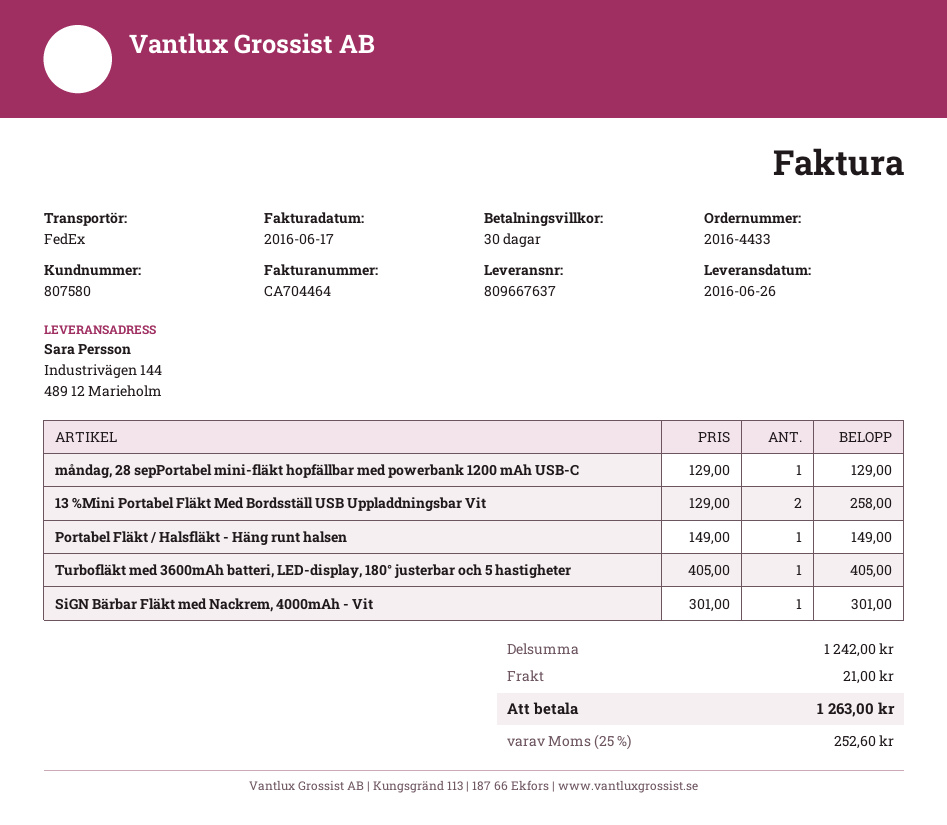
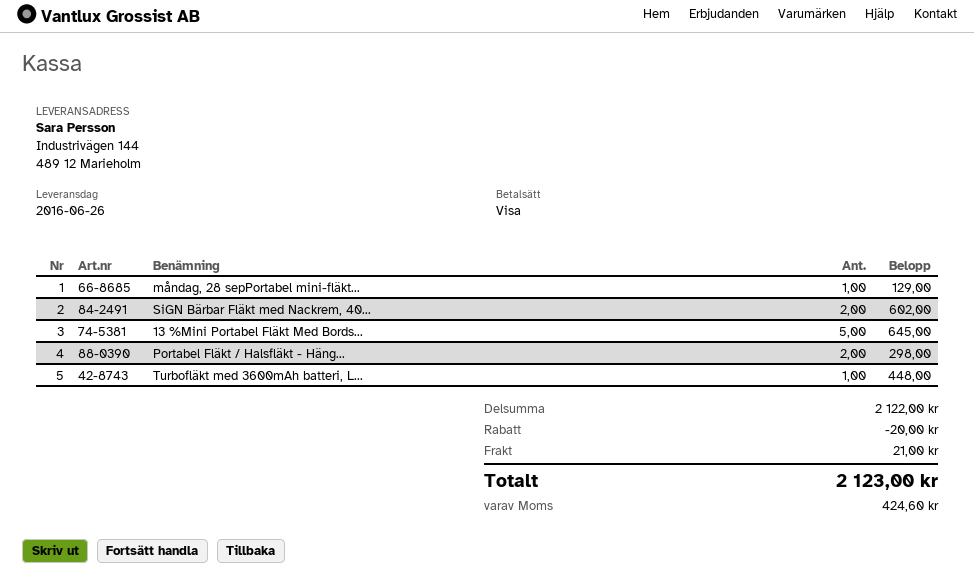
13 %Mini Portabel Fläkt Med Bordsställ USB Uppladdningsbar Vit: 2 for 258.00 -> 5 for 645.00
Portabel Fläkt / Halsfläkt - Häng runt halsen: 1 for 149.00 -> 2 for 298.00
Turbofläkt med 3600mAh batteri, LED-display, 180° justerbar och 5 hastigheter: 1 for 405.00 -> 1 for 448.00
SiGN Bärbar Fläkt med Nackrem, 4000mAh - Vit: 1 for 301.00 -> 2 for 602.00
subtotal: 1242.00 -> 2122.00
discount: none -> 20.00
tax: 252.60 -> 424.60
total: 1263.00 -> 2123.00

